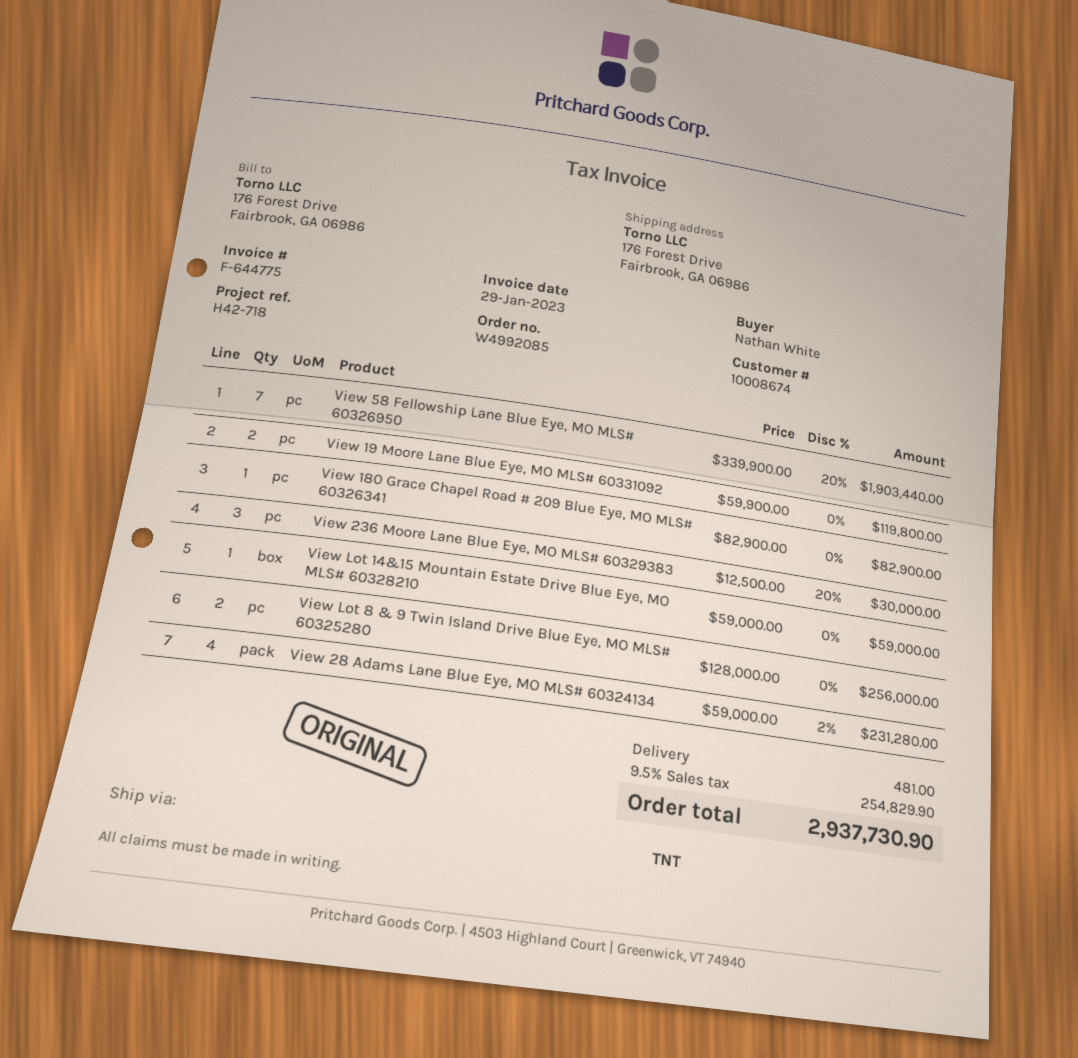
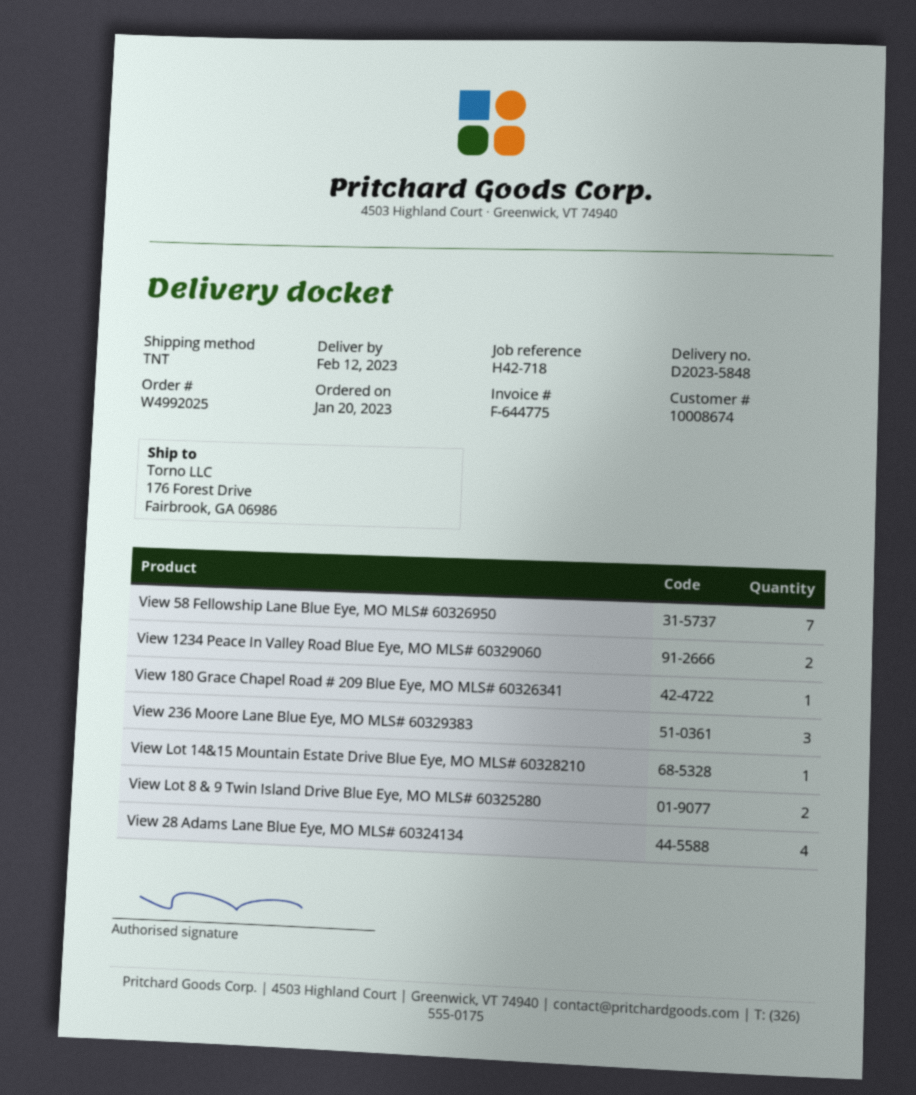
order number: W4992085 -> W4992025
View 19 Moore Lane Blue Eye, MO MLS# 60331092: 2 -> none
View 1234 Peace In Valley Road Blue Eye, MO MLS# 60329060: none -> 2

